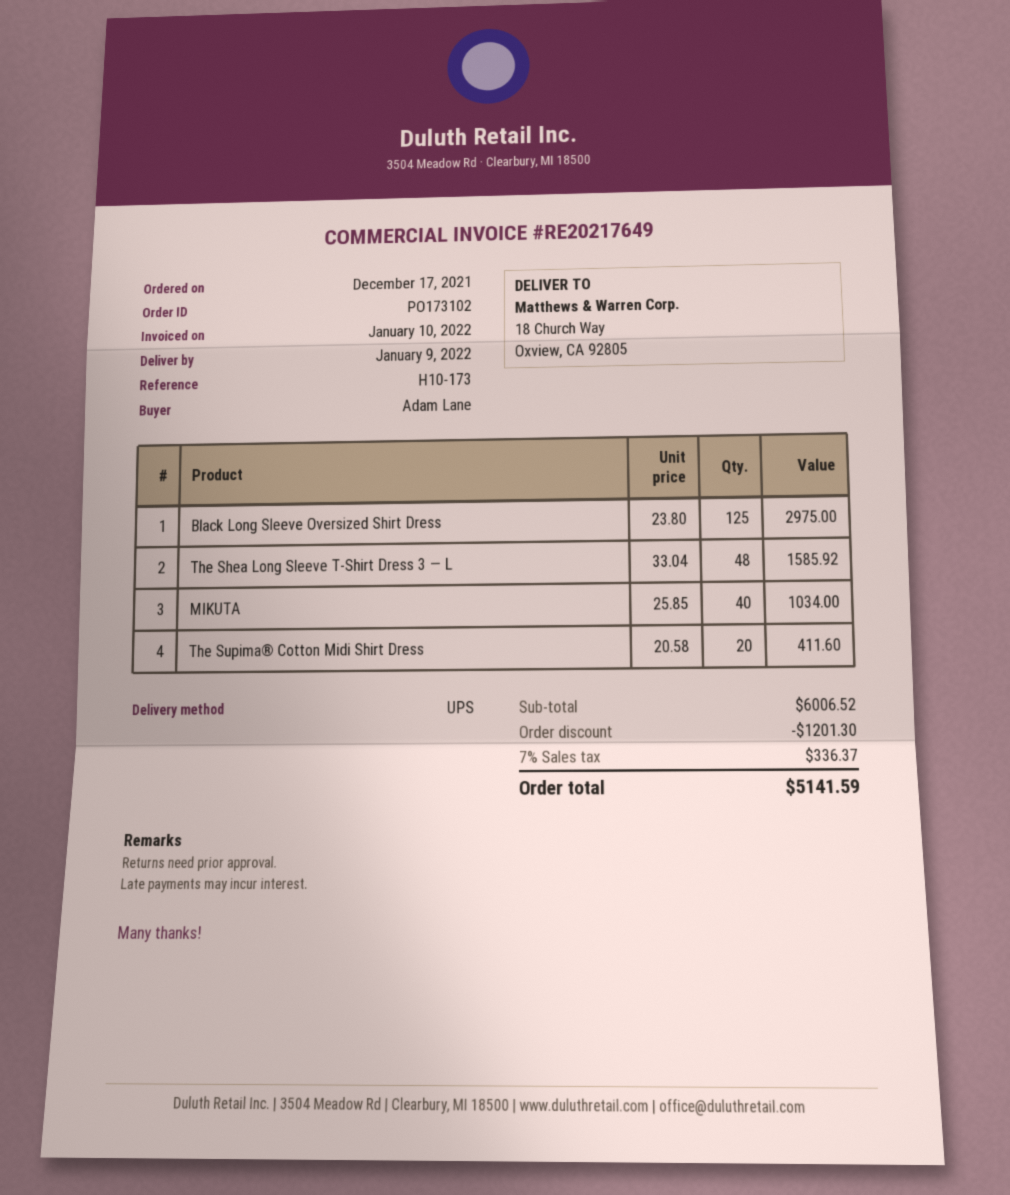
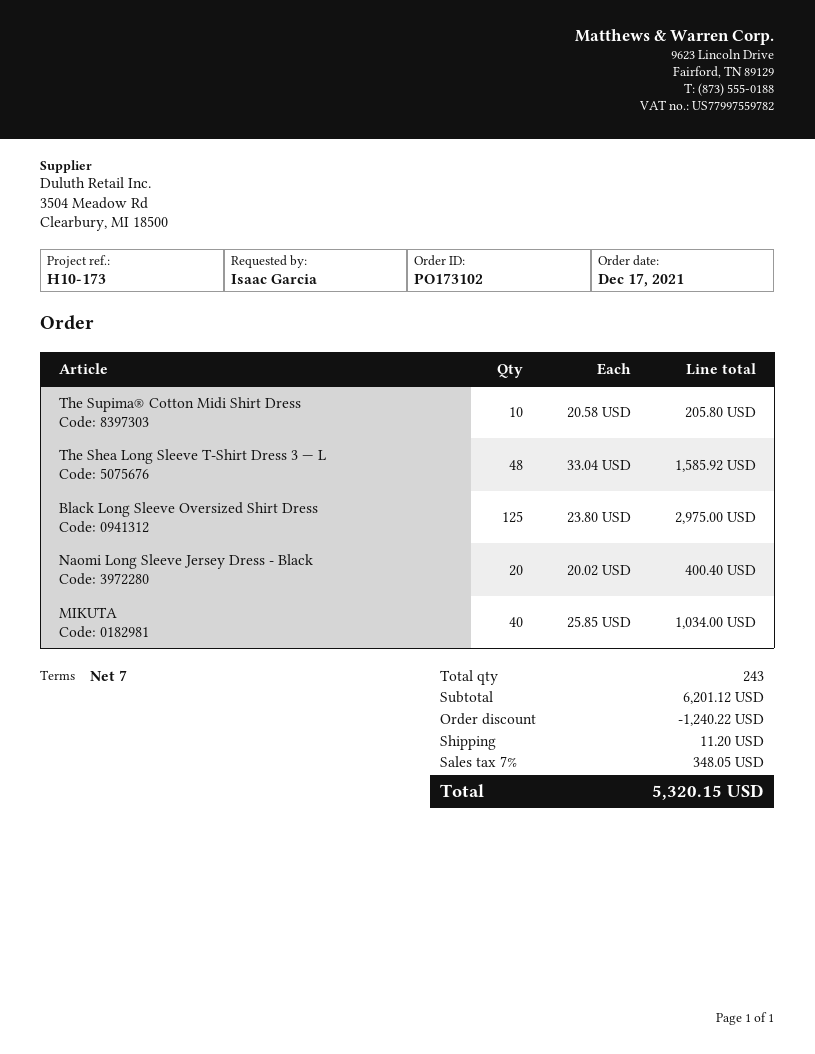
ordered by: Adam Lane -> Isaac Garcia
The Supima® Cotton Midi Shirt Dress: 20 x 20.58 = 411.60 -> 10 x 20.58 = 205.80
Naomi Long Sleeve Jersey Dress - Black: none -> 20 x 20.02 = 400.40
subtotal: 6006.52 -> 6201.12
discount: 1201.30 -> 1240.22
shipping: none -> 11.20
tax: 7% = 336.37 -> 7% = 348.05
total: 5141.59 -> 5320.15

